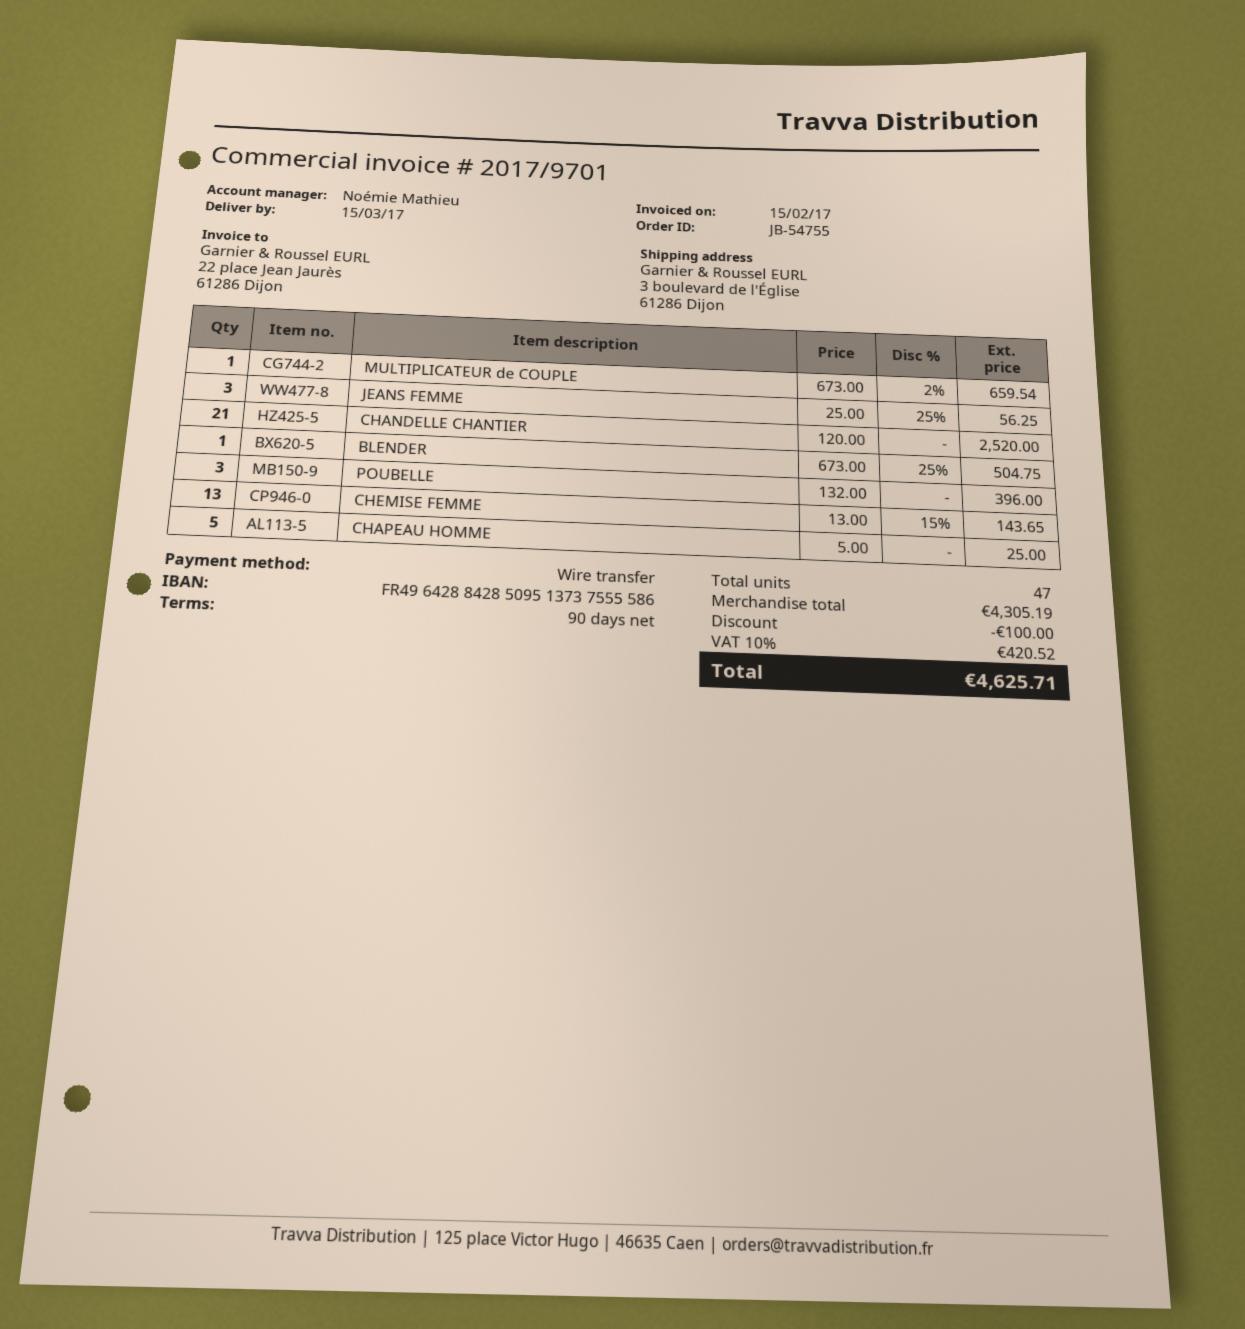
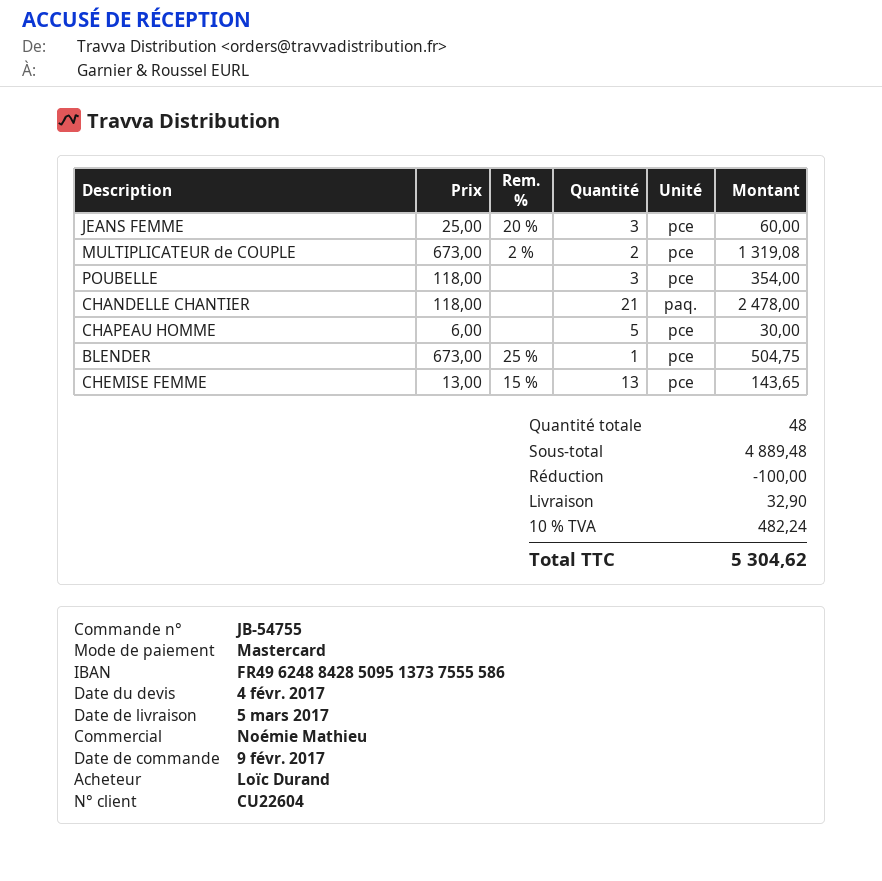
delivery date: 2017-03-15 -> 2017-03-05
payment method: bank transfer -> Mastercard
bank account: FR4964288428509513737555586 -> FR4962488428509513737555586
MULTIPLICATEUR de COUPLE: 1 x 673.00 - 2% = 659.54 -> 2 x 673.00 - 2% = 1319.08
JEANS FEMME: 3 x 25.00 - 25% = 56.25 -> 3 x 25.00 - 20% = 60.00
CHANDELLE CHANTIER: 21 x 120.00 = 2520.00 -> 21 x 118.00 = 2478.00
POUBELLE: 3 x 132.00 = 396.00 -> 3 x 118.00 = 354.00
CHAPEAU HOMME: 5 x 5.00 = 25.00 -> 5 x 6.00 = 30.00
total quantity: 47 -> 48
subtotal: 4305.19 -> 4889.48
shipping: none -> 32.90
tax: 10% = 420.52 -> 10% = 482.24
total: 4625.71 -> 5304.62

